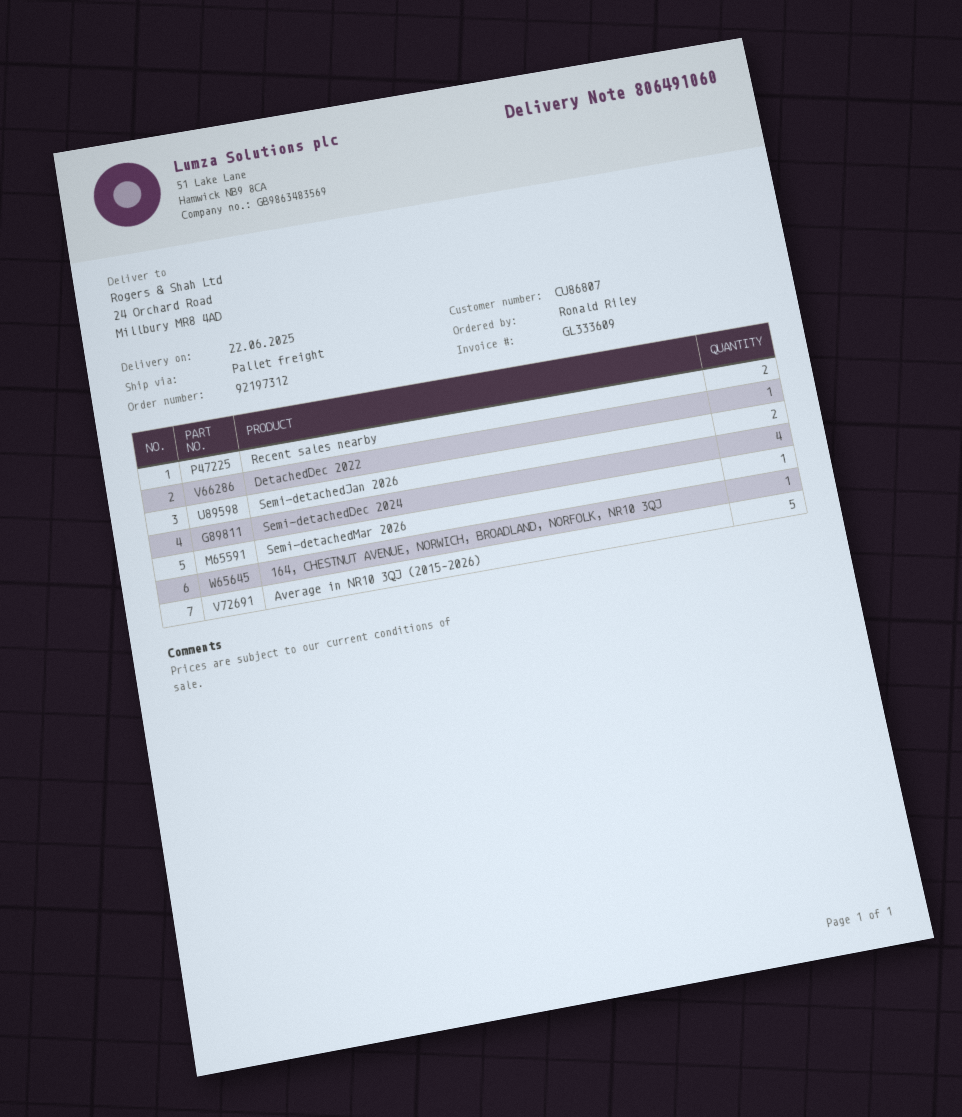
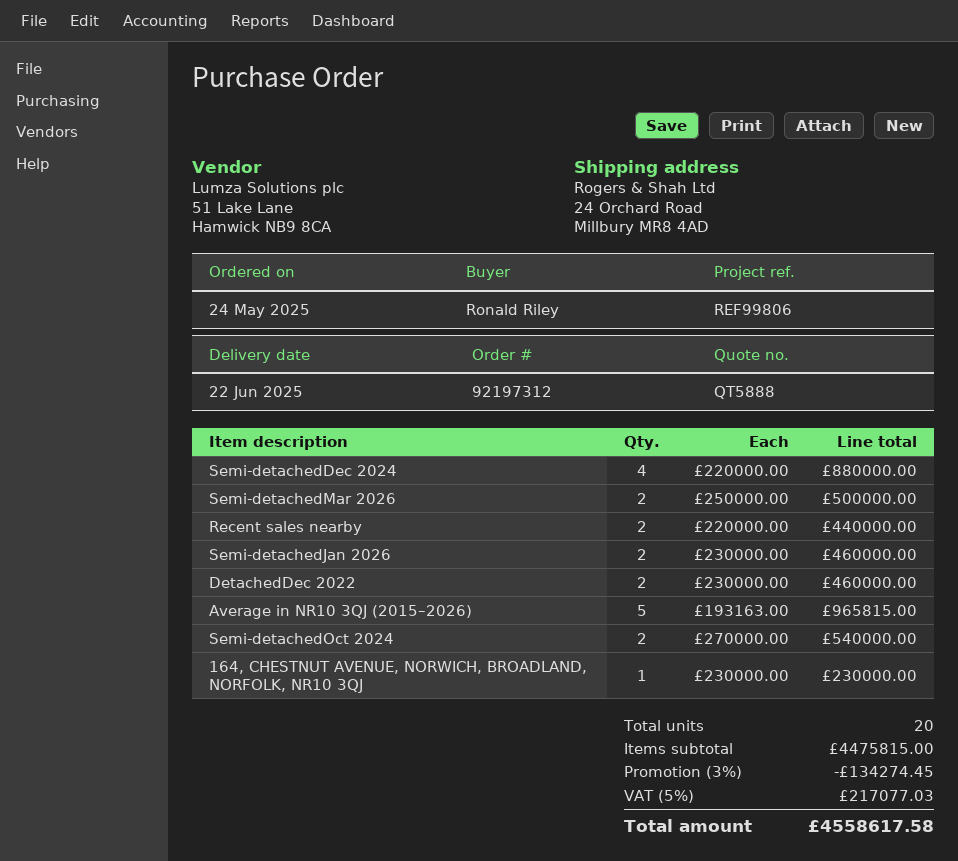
DetachedDec 2022: 1 -> 2
Semi-detachedMar 2026: 1 -> 2
Semi-detachedOct 2024: none -> 2

